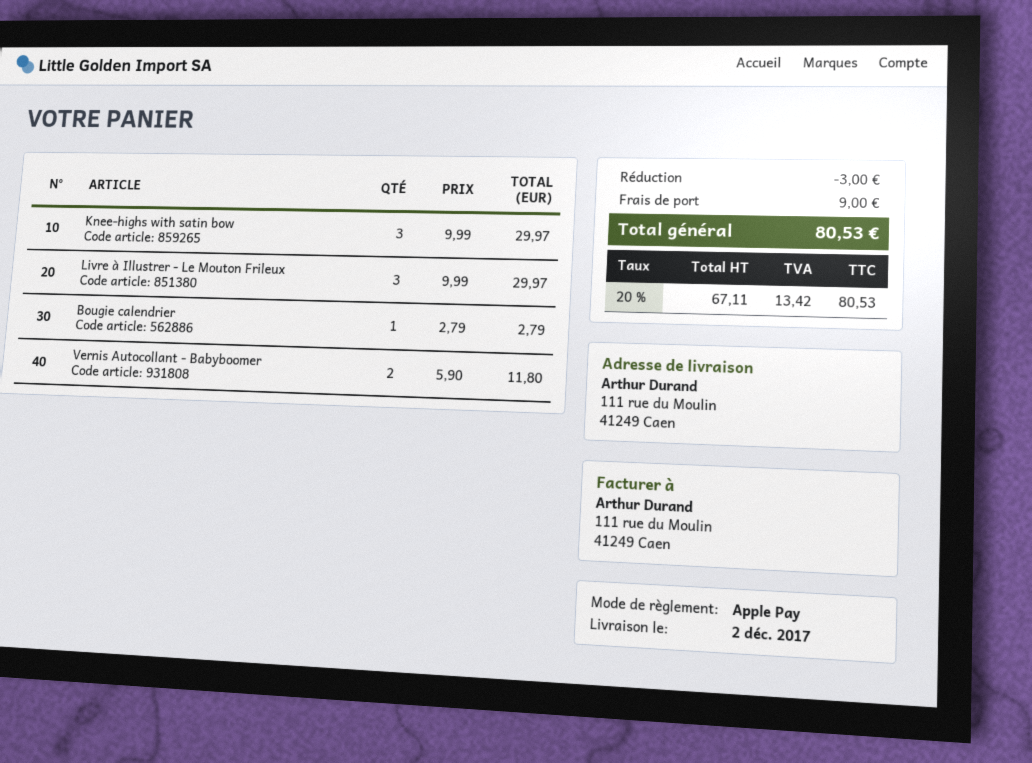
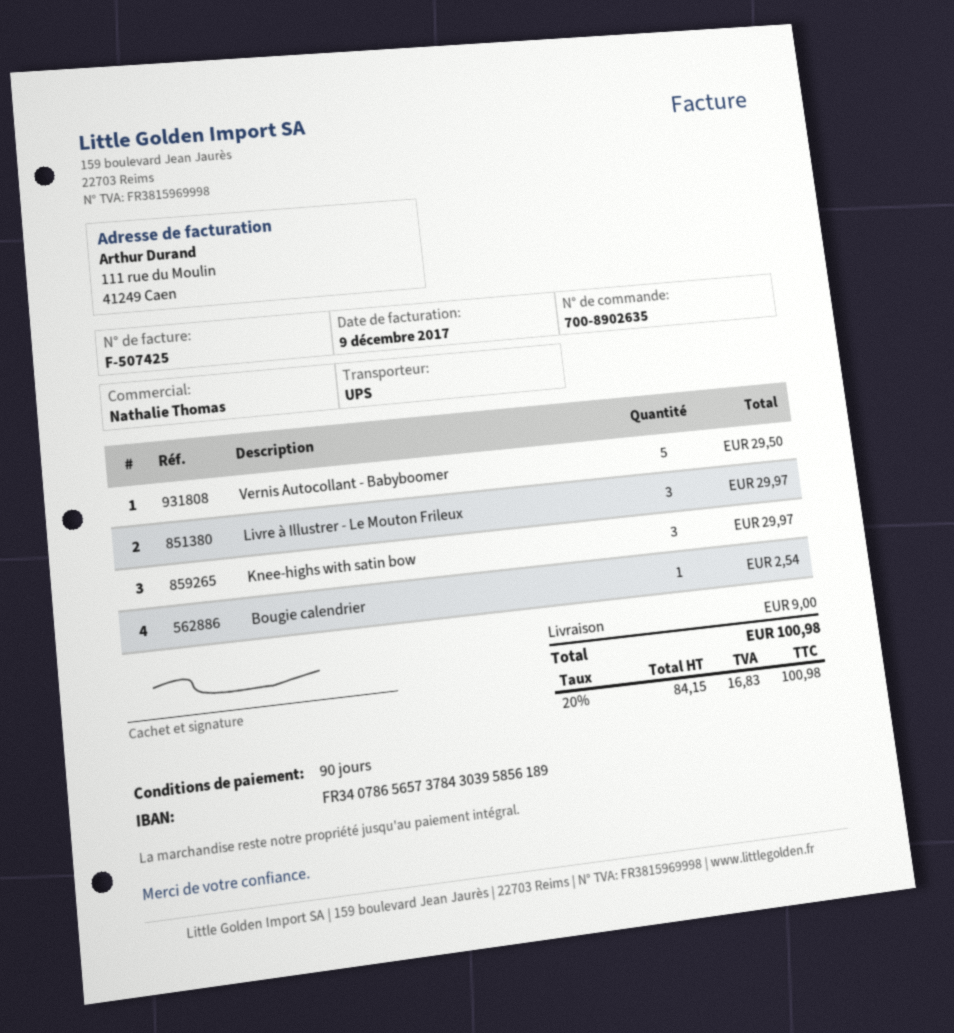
Bougie calendrier: 1 for 2.79 -> 1 for 2.54
Vernis Autocollant - Babyboomer: 2 for 11.80 -> 5 for 29.50
discount: 3.00 -> none
net: 67.11 -> 84.15
tax: 20% = 13.42 -> 20% = 16.83
total: 80.53 -> 100.98

